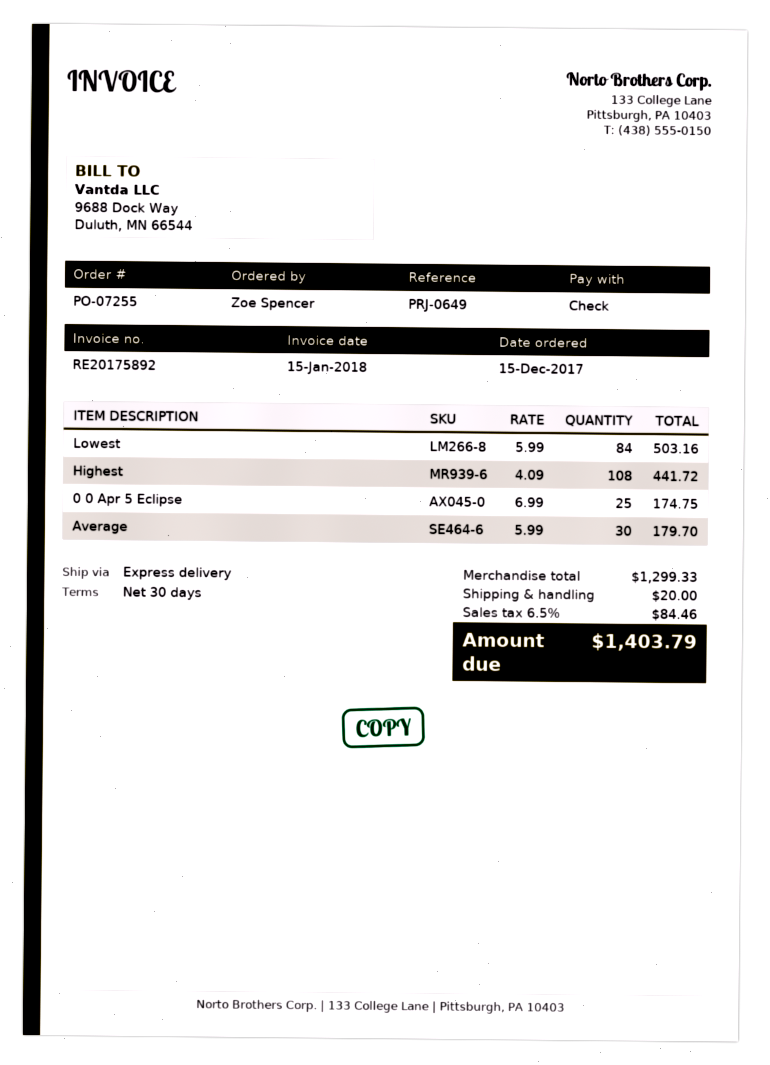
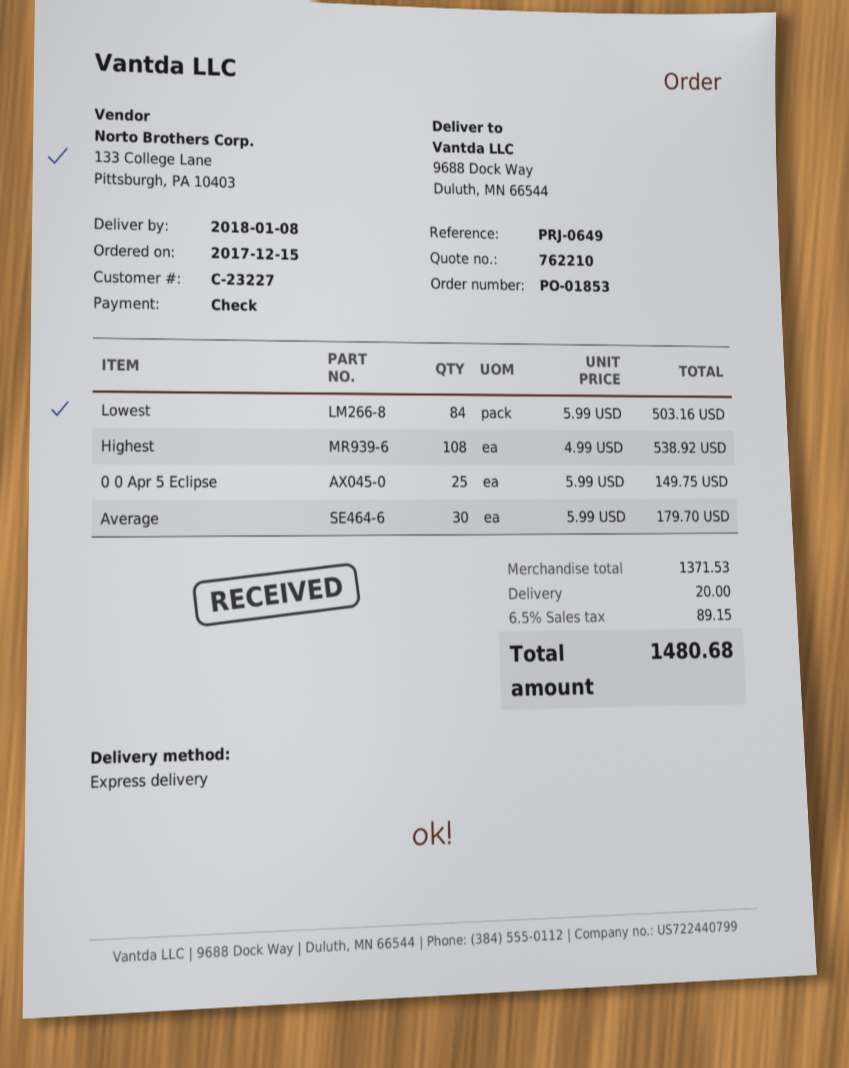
order number: PO-07255 -> PO-01853
Highest: 108 x 4.09 = 441.72 -> 108 x 4.99 = 538.92
0 0 Apr 5 Eclipse: 25 x 6.99 = 174.75 -> 25 x 5.99 = 149.75
subtotal: 1299.33 -> 1371.53
tax: 6.5% = 84.46 -> 6.5% = 89.15
total: 1403.79 -> 1480.68

